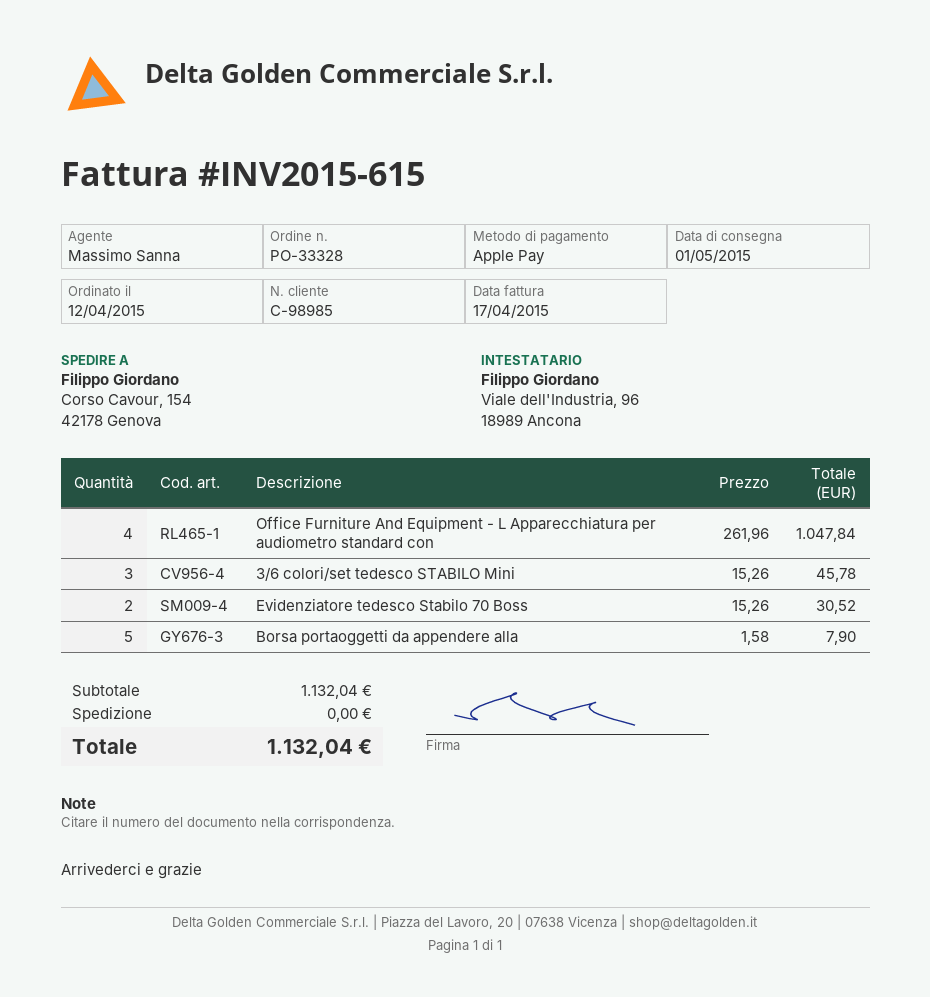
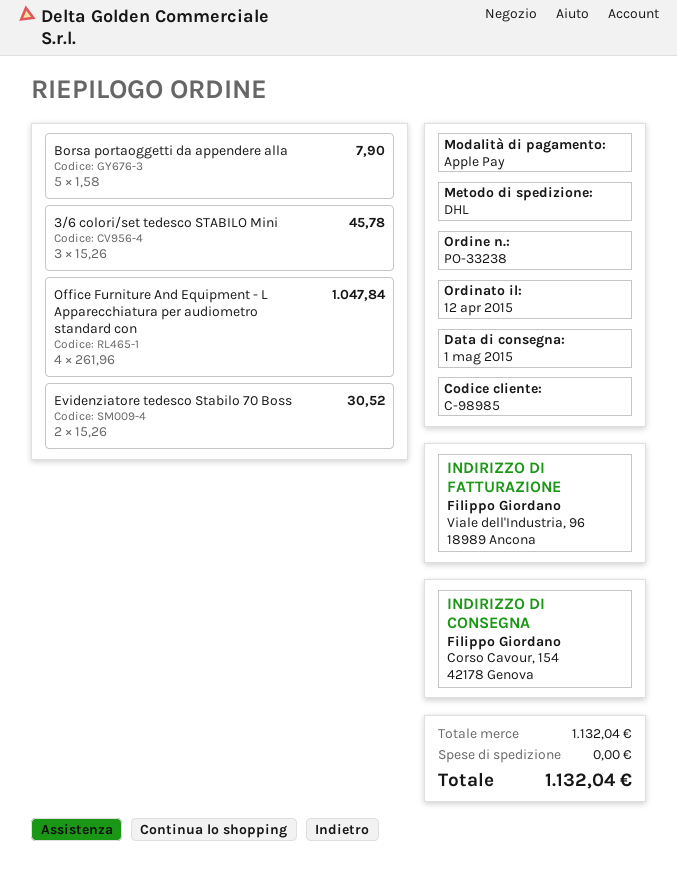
order number: PO-33328 -> PO-33238

